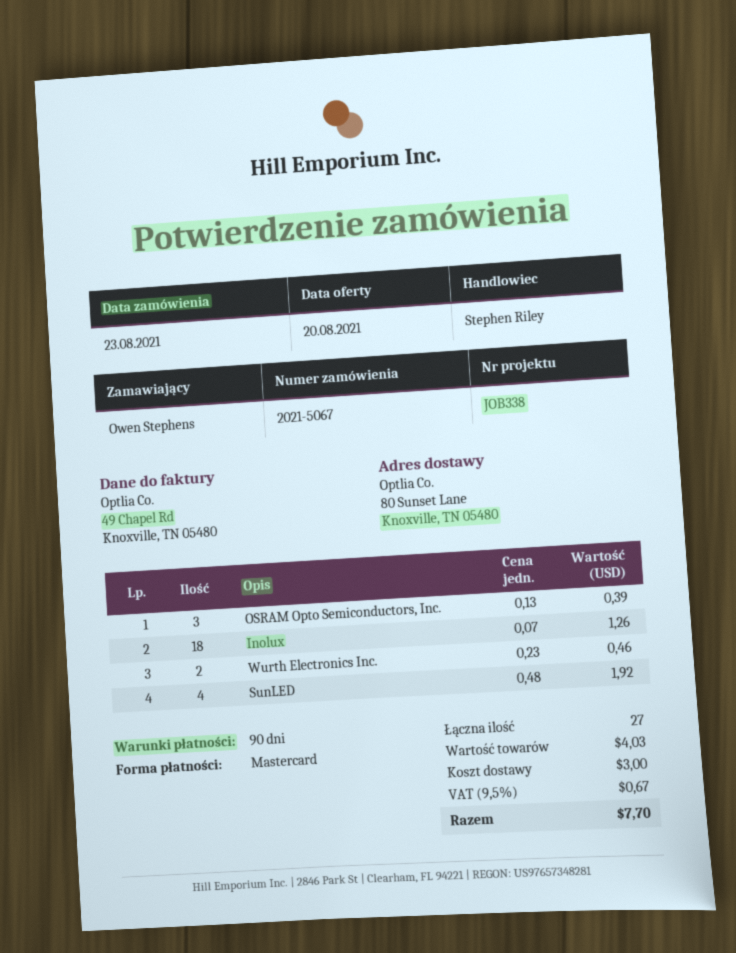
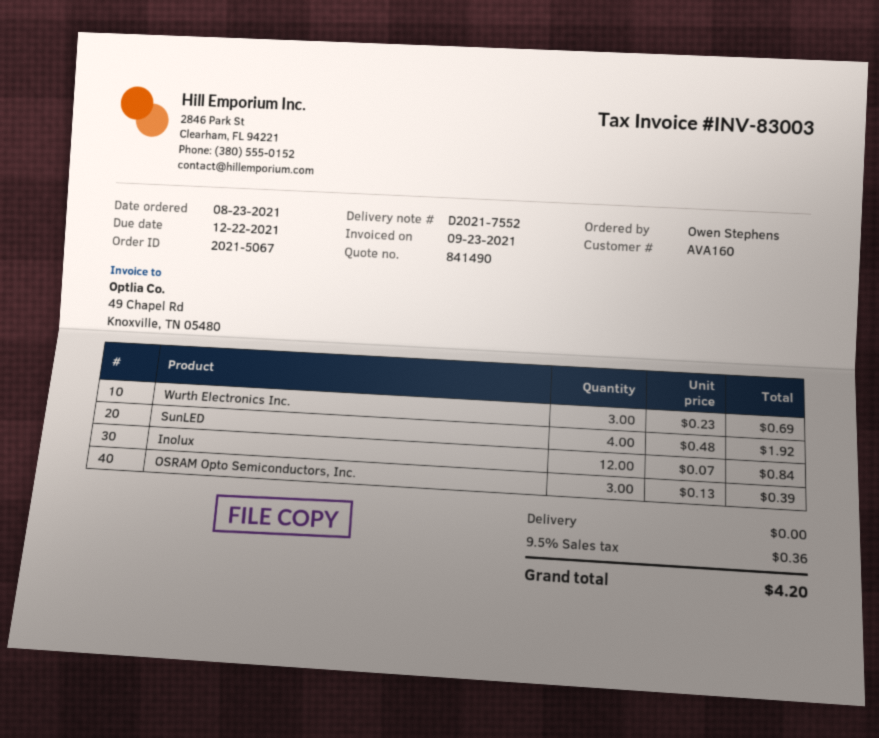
Inolux: 18 x 0.07 = 1.26 -> 12 x 0.07 = 0.84
Wurth Electronics Inc.: 2 x 0.23 = 0.46 -> 3 x 0.23 = 0.69
shipping: 3.00 -> 0.00
tax: 9.5% = 0.67 -> 9.5% = 0.36
total: 7.70 -> 4.20

